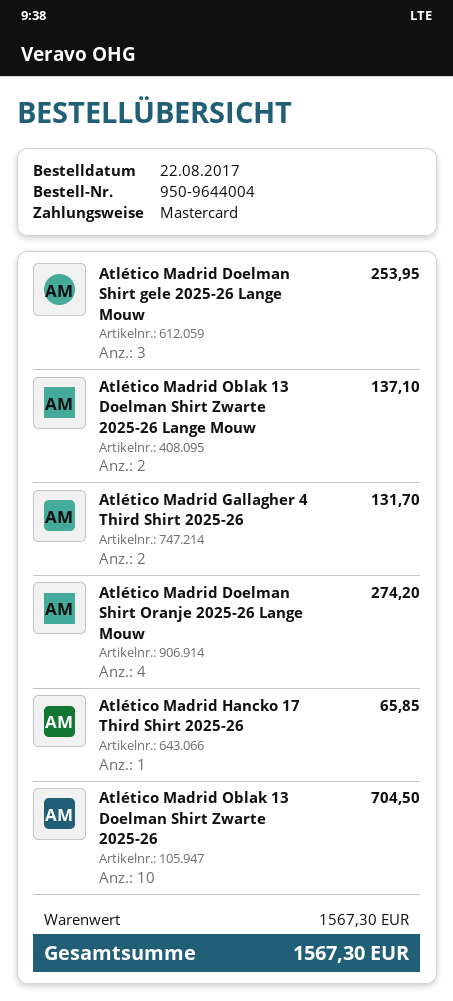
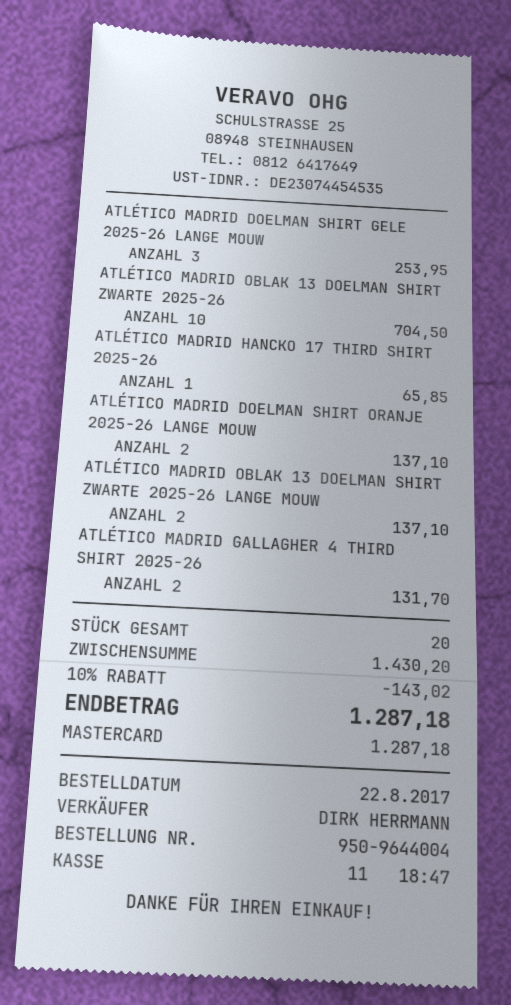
Atlético Madrid Doelman Shirt Oranje 2025-26 Lange Mouw: 4 for 274.20 -> 2 for 137.10
subtotal: 1567.30 -> 1430.20
discount: none -> 10% = 143.02
total: 1567.30 -> 1287.18

